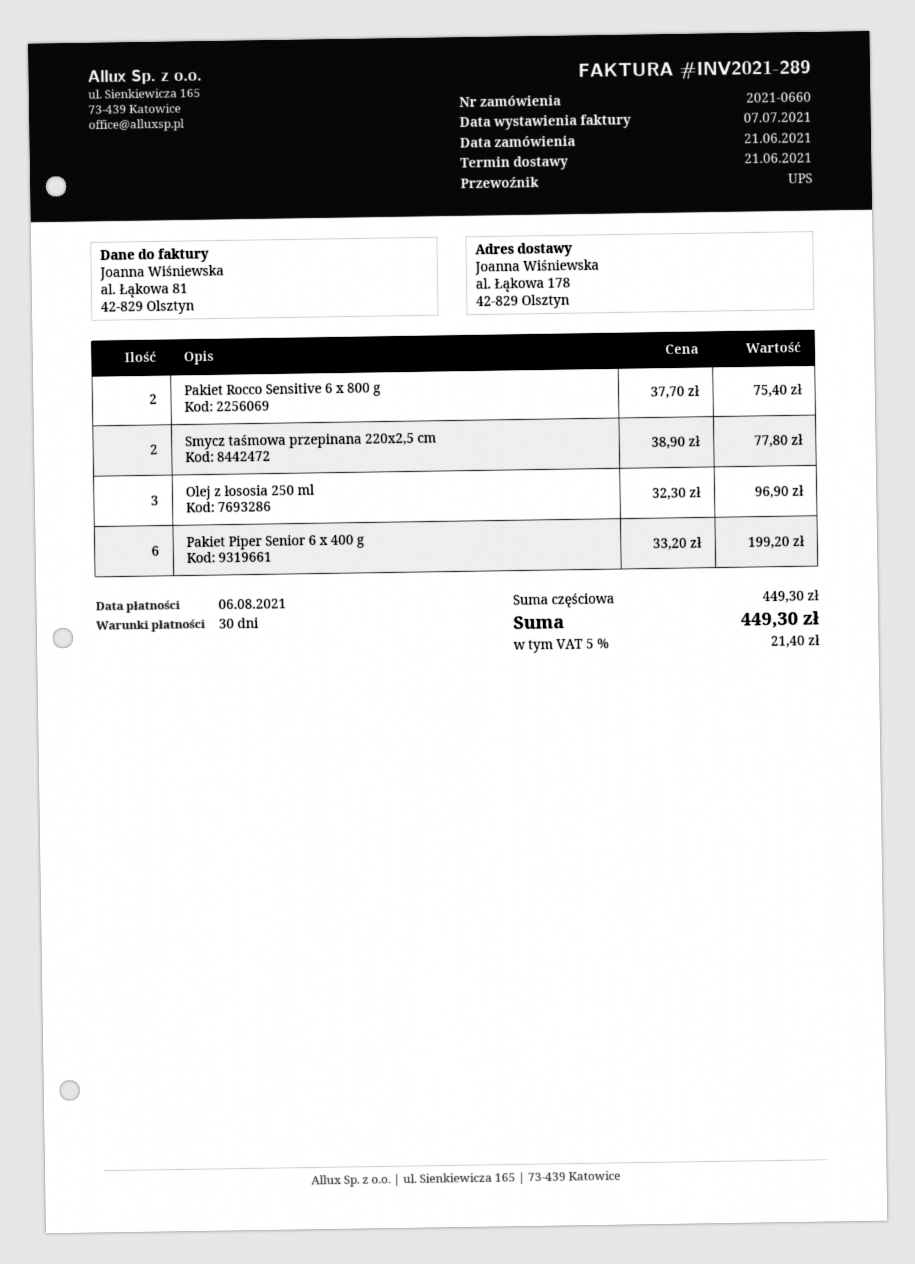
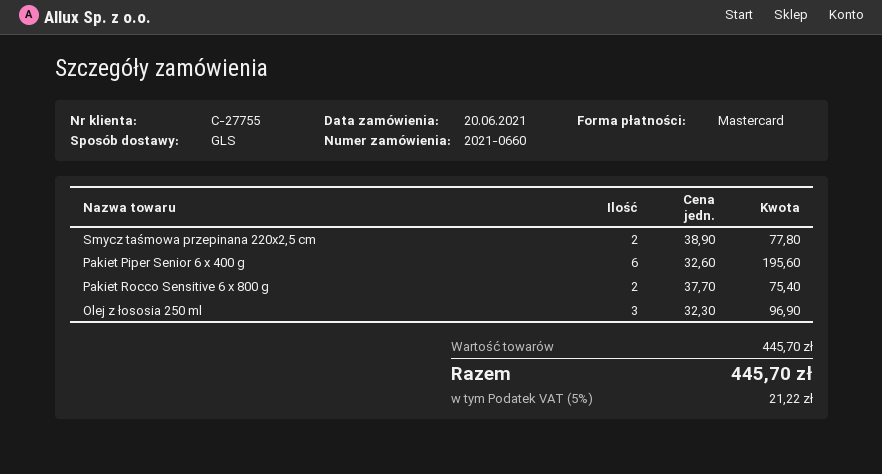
order date: 2021-06-21 -> 2021-06-20
shipping method: UPS -> GLS
Pakiet Piper Senior 6 x 400 g: 6 x 33.20 = 199.20 -> 6 x 32.60 = 195.60
subtotal: 449.30 -> 445.70
tax: 5% = 21.40 -> 5% = 21.22
total: 449.30 -> 445.70

